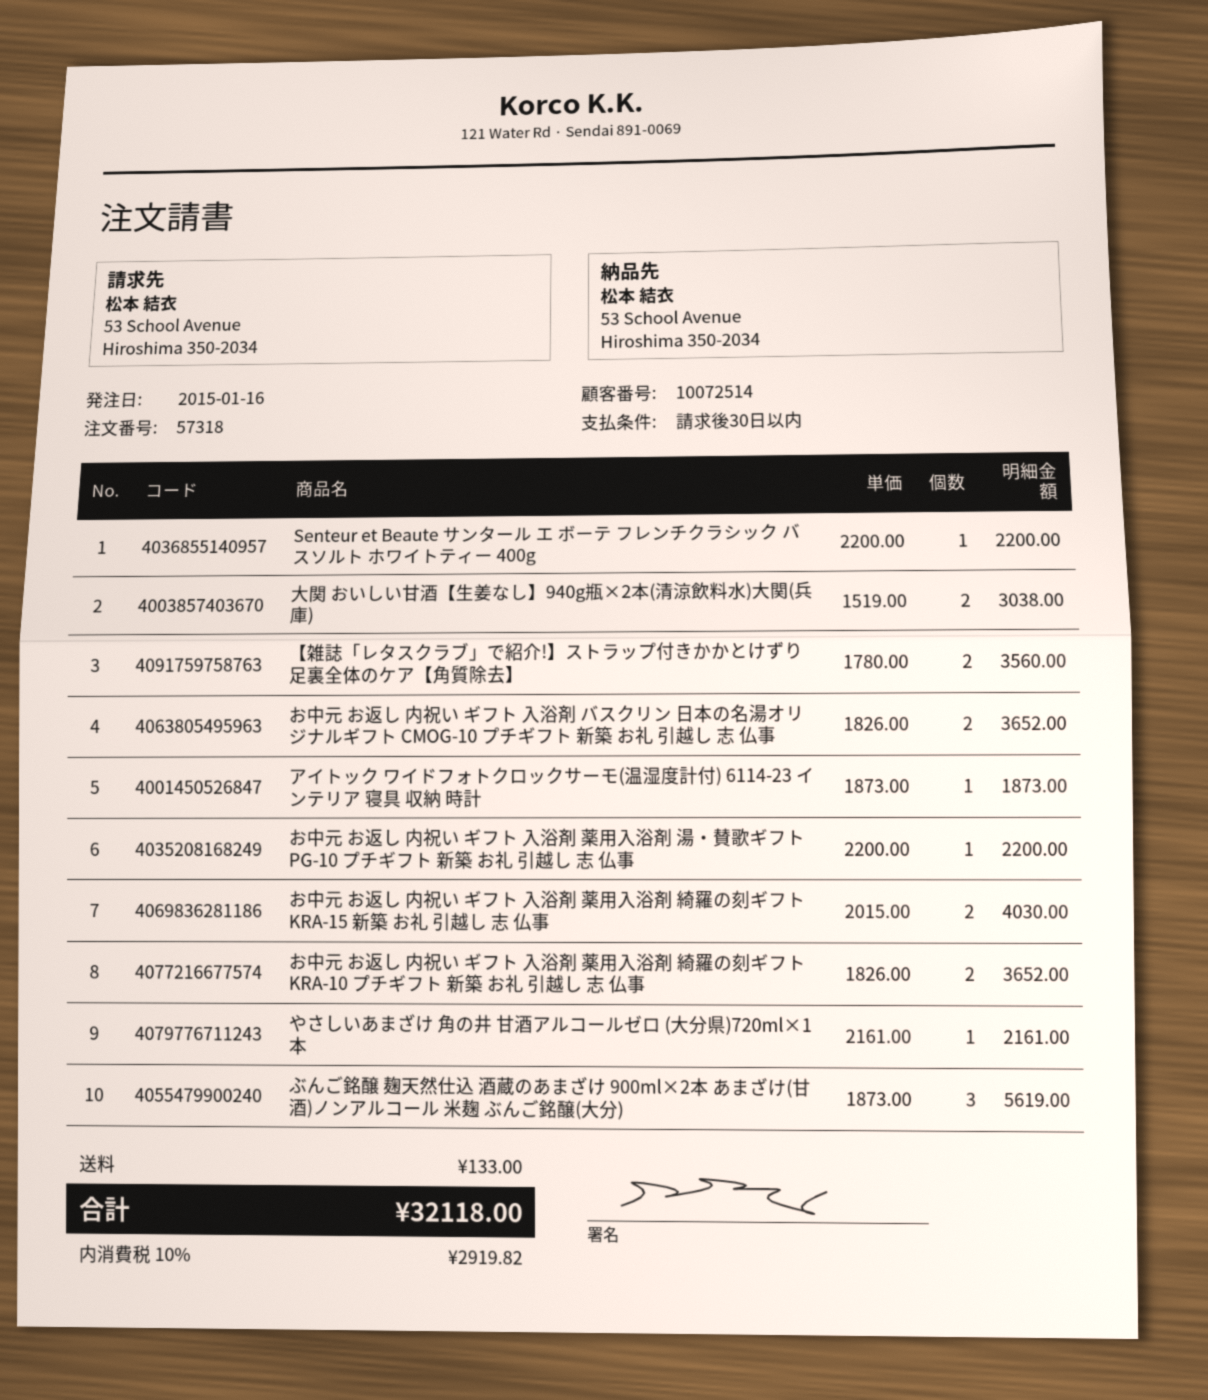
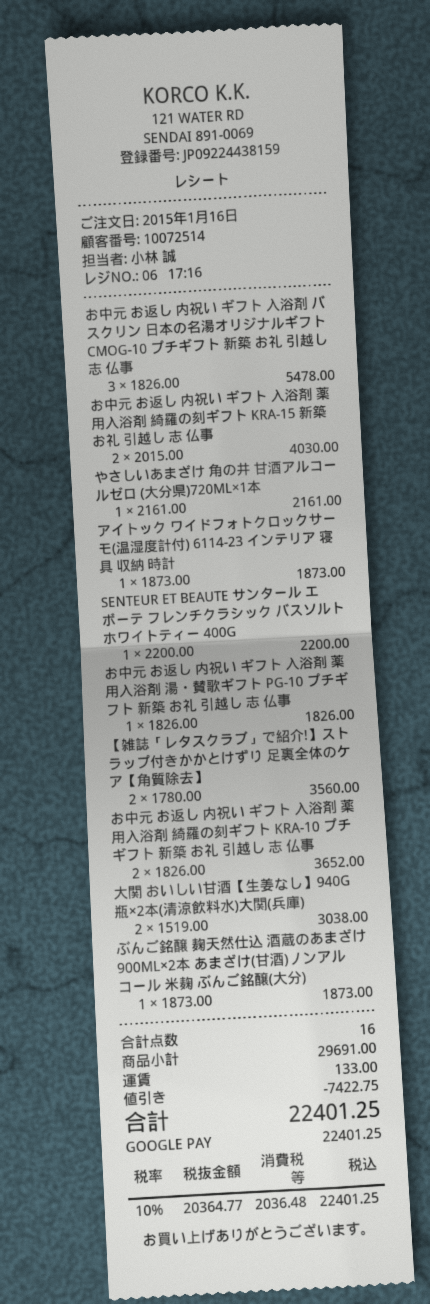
お中元 お返し 内祝い ギフト 入浴剤 バスクリン 日本の名湯オリジナルギフト CMOG-10 プチギフト 新築 お礼 引越し 志 仏事: 2 x 1826.00 = 3652.00 -> 3 x 1826.00 = 5478.00
お中元 お返し 内祝い ギフト 入浴剤 薬用入浴剤 湯・賛歌ギフト PG-10 プチギフト 新築 お礼 引越し 志 仏事: 1 x 2200.00 = 2200.00 -> 1 x 1826.00 = 1826.00
ぶんご銘醸 麹天然仕込 酒蔵のあまざけ 900ml×2本 あまざけ(甘酒)ノンアルコール 米麹 ぶんご銘醸(大分): 3 x 1873.00 = 5619.00 -> 1 x 1873.00 = 1873.00
discount: none -> 7422.75
tax: 10% = 2919.82 -> 10% = 2036.48
total: 32118.00 -> 22401.25

